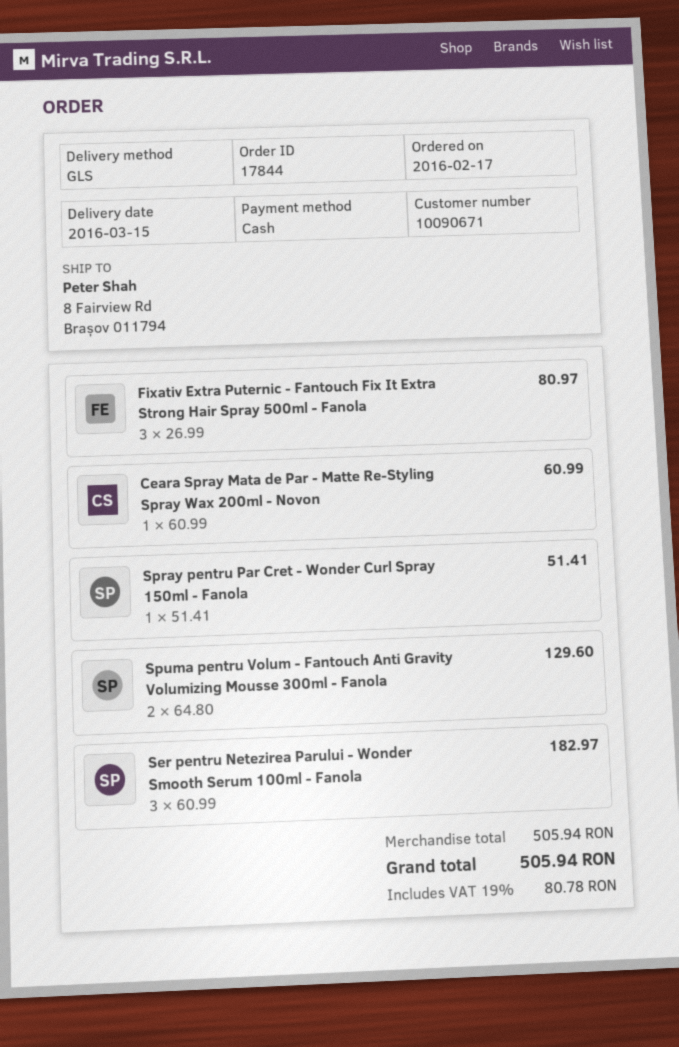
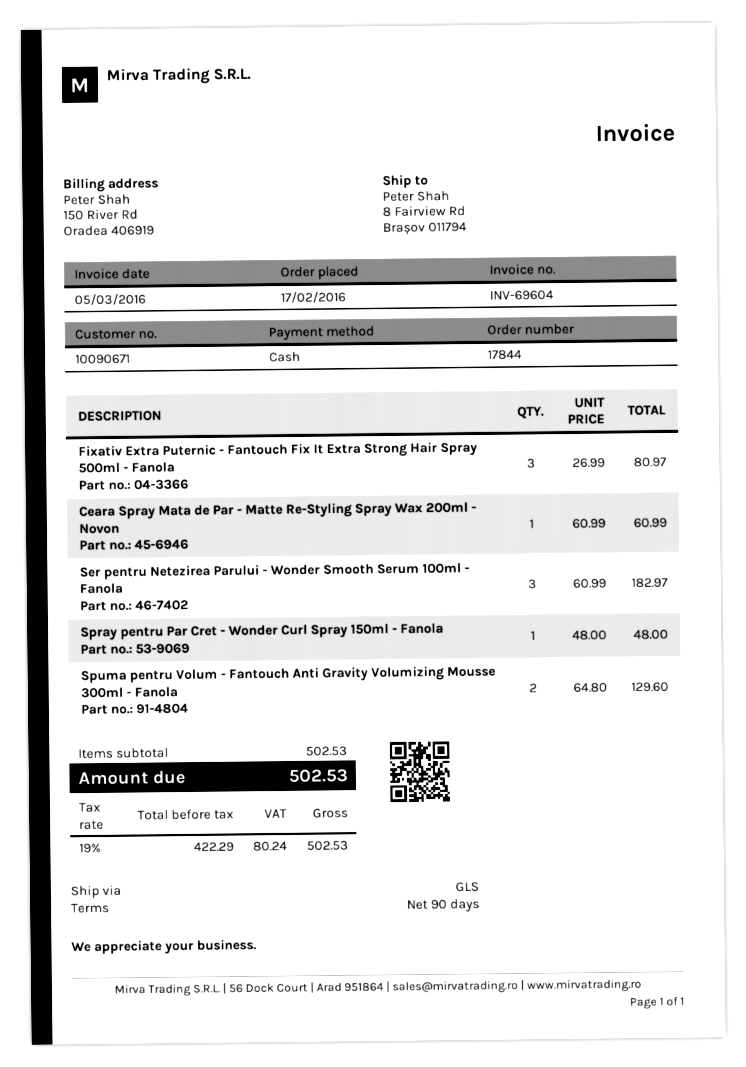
Spray pentru Par Cret - Wonder Curl Spray 150ml - Fanola: 1 x 51.41 = 51.41 -> 1 x 48.00 = 48.00
subtotal: 505.94 -> 502.53
tax: 19% = 80.78 -> 19% = 80.24
total: 505.94 -> 502.53

